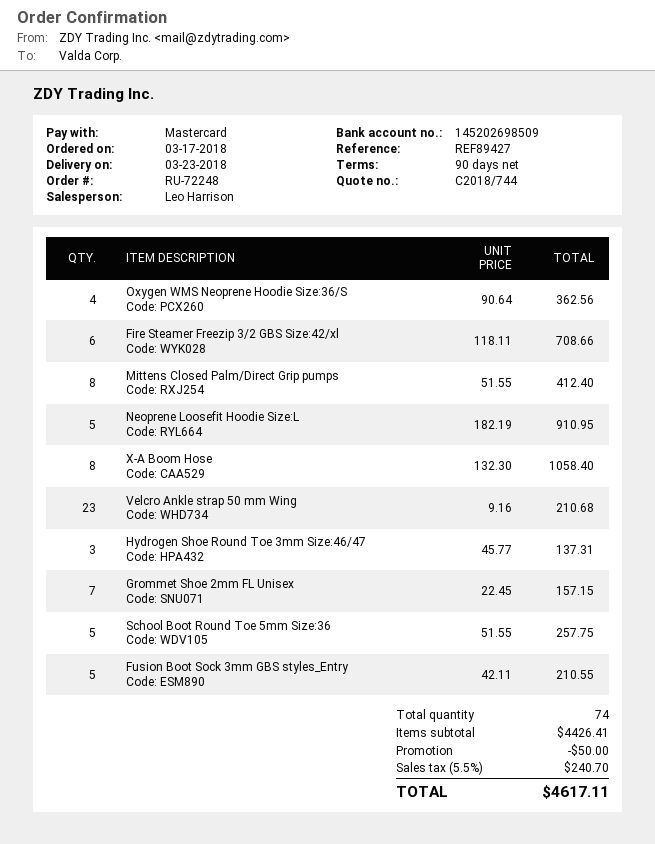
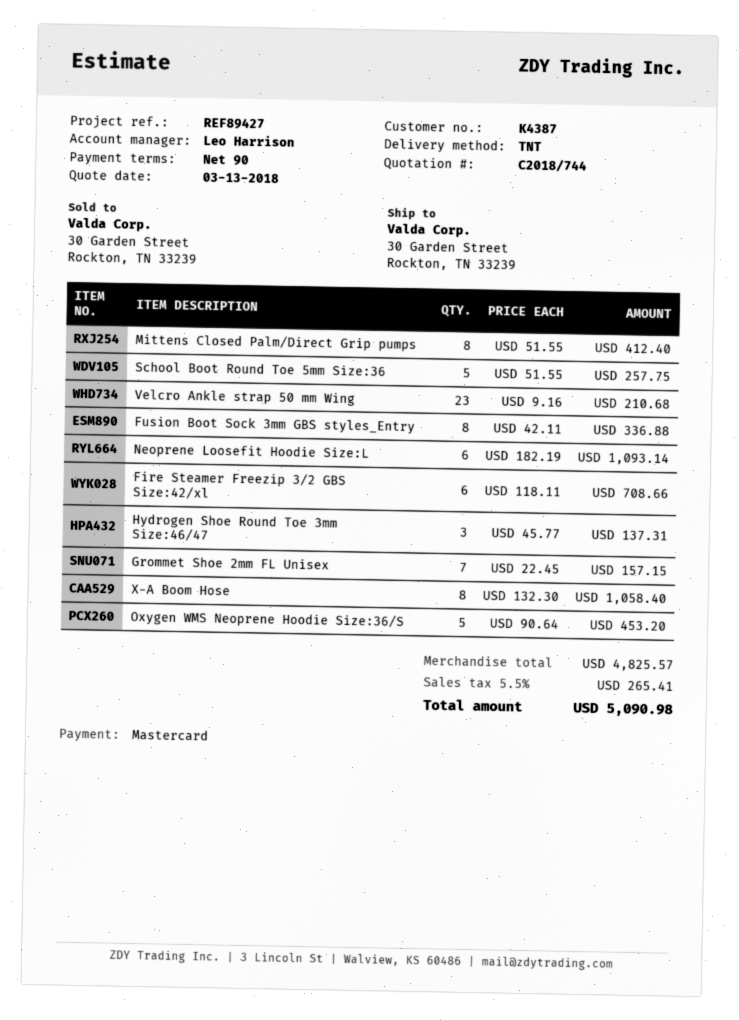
Oxygen WMS Neoprene Hoodie Size:36/S: 4 x 90.64 = 362.56 -> 5 x 90.64 = 453.20
Neoprene Loosefit Hoodie Size:L: 5 x 182.19 = 910.95 -> 6 x 182.19 = 1093.14
Fusion Boot Sock 3mm GBS styles_Entry: 5 x 42.11 = 210.55 -> 8 x 42.11 = 336.88
subtotal: 4426.41 -> 4825.57
discount: 50.00 -> none
tax: 5.5% = 240.70 -> 5.5% = 265.41
total: 4617.11 -> 5090.98

